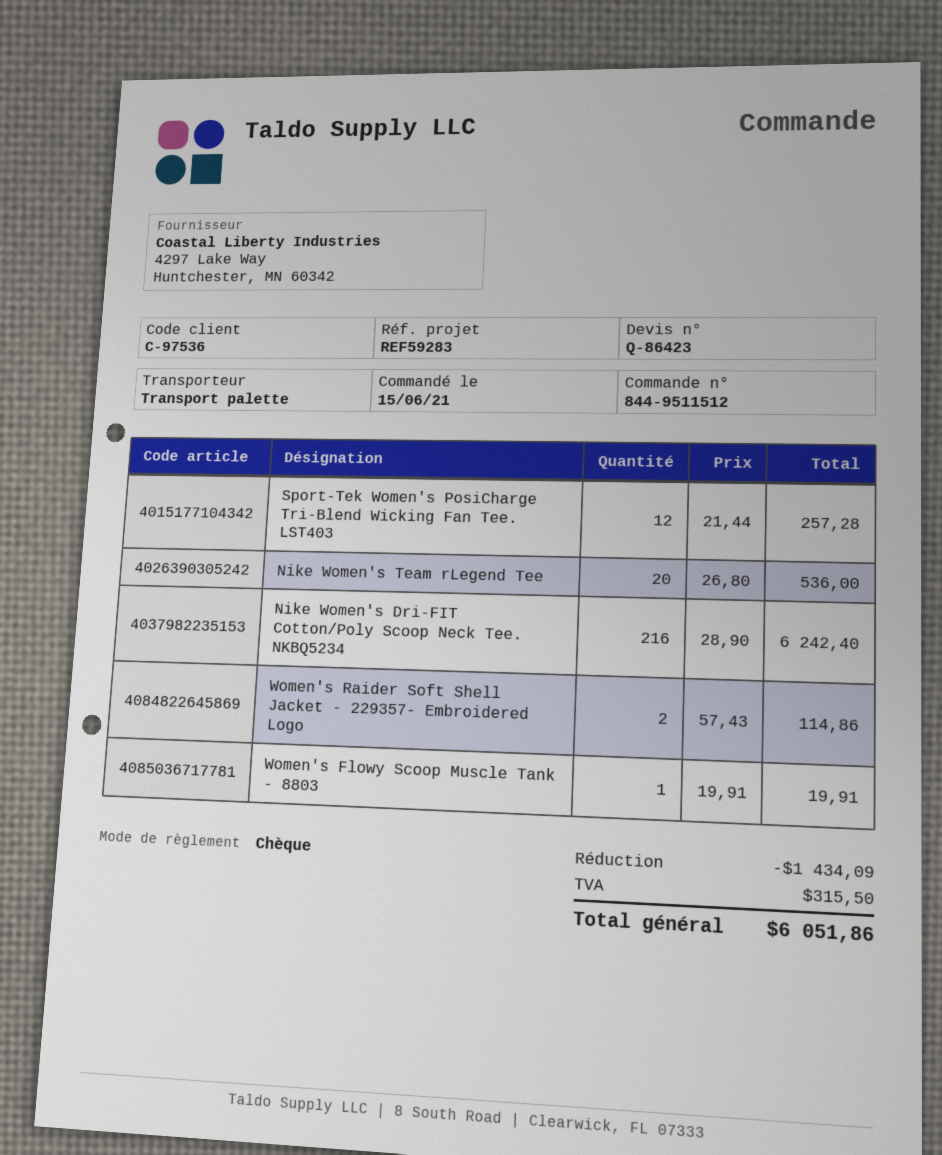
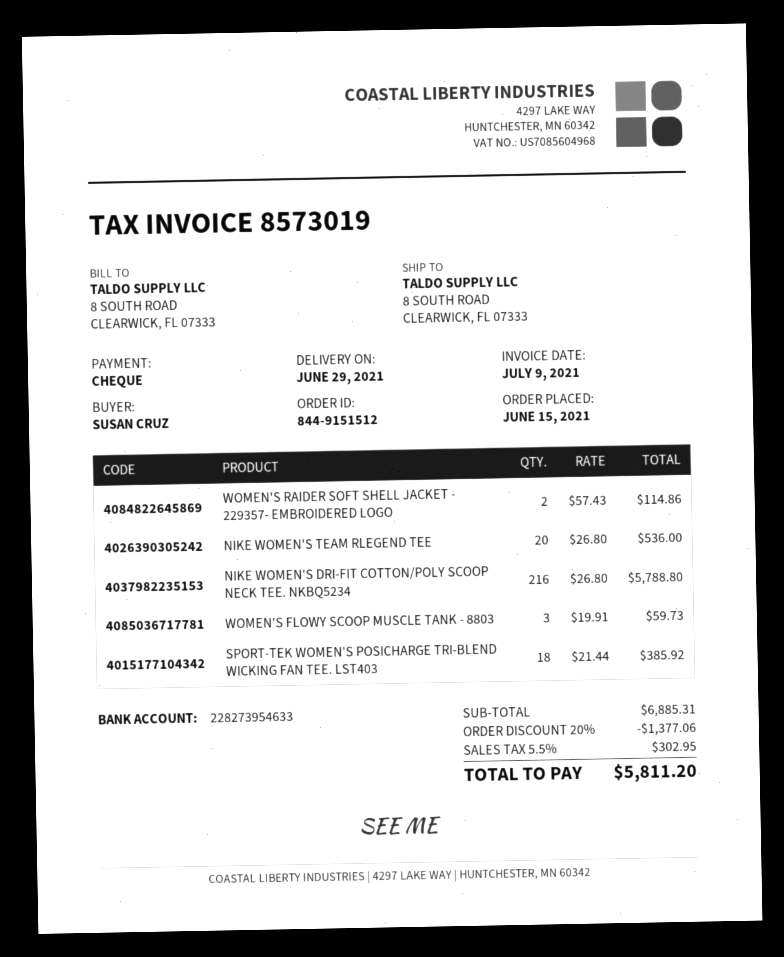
order number: 844-9511512 -> 844-9151512
Sport-Tek Women's PosiCharge Tri-Blend Wicking Fan Tee. LST403: 12 x 21.44 = 257.28 -> 18 x 21.44 = 385.92
Nike Women's Dri-FIT Cotton/Poly Scoop Neck Tee. NKBQ5234: 216 x 28.90 = 6242.40 -> 216 x 26.80 = 5788.80
Women's Flowy Scoop Muscle Tank - 8803: 1 x 19.91 = 19.91 -> 3 x 19.91 = 59.73
discount: 1434.09 -> 1377.06
tax: 315.50 -> 302.95
total: 6051.86 -> 5811.20

